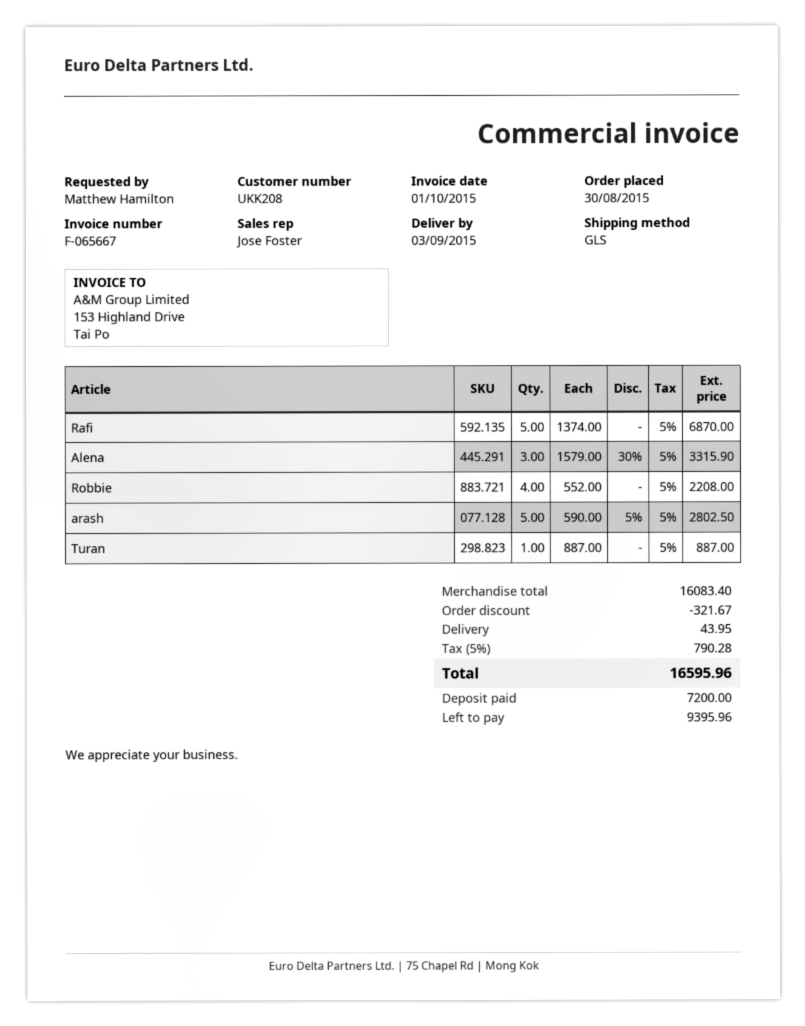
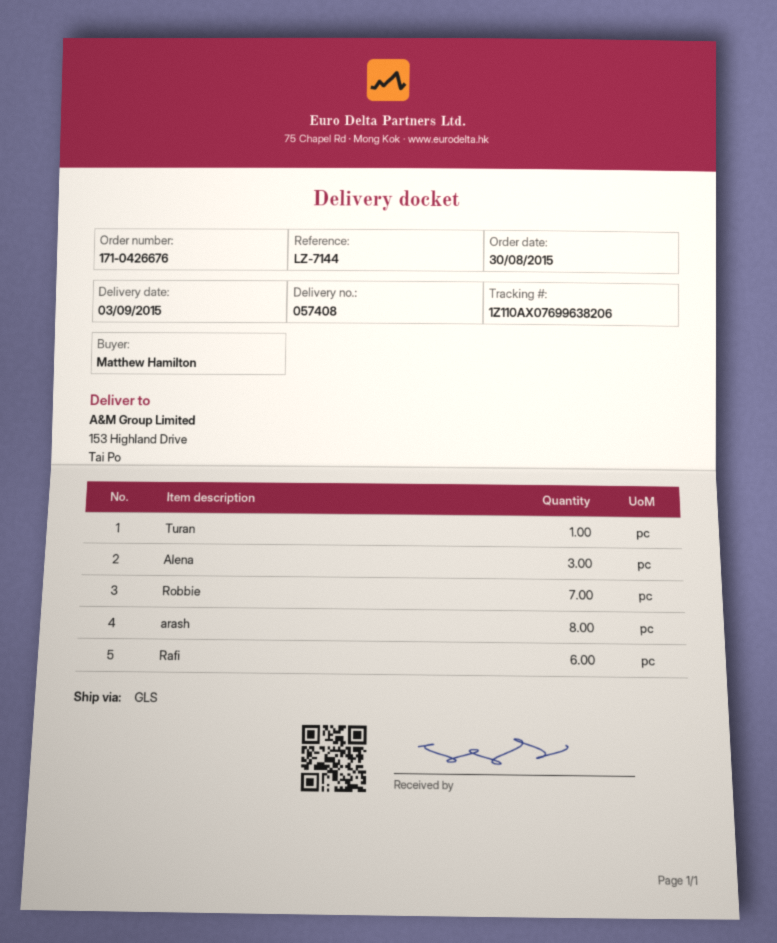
Rafi: 5 -> 6
Robbie: 4 -> 7
arash: 5 -> 8

